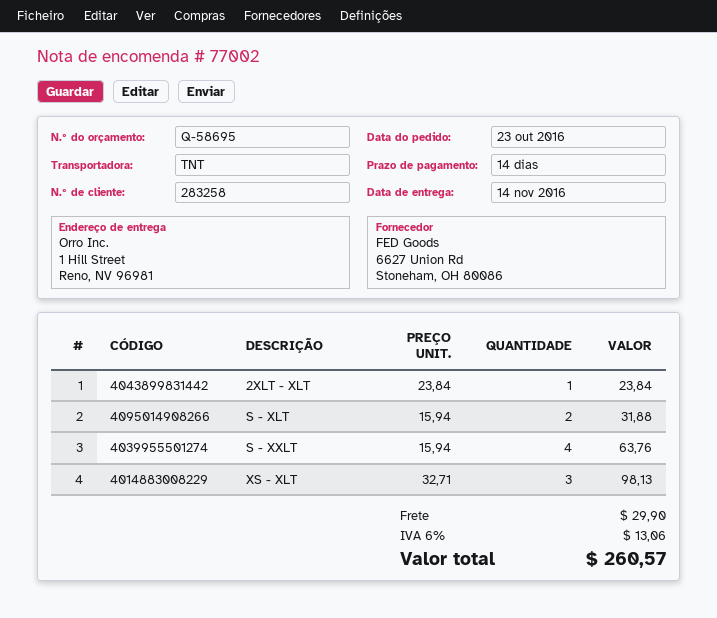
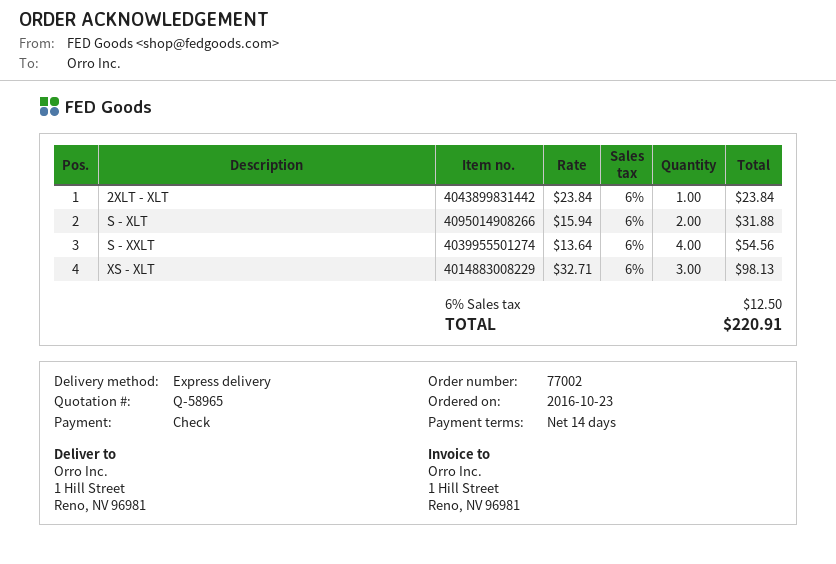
quote number: Q-58695 -> Q-58965
shipping method: TNT -> express
S - XXLT: 4 x 15.94 = 63.76 -> 4 x 13.64 = 54.56
shipping: 29.90 -> none
tax: 6% = 13.06 -> 6% = 12.50
total: 260.57 -> 220.91

